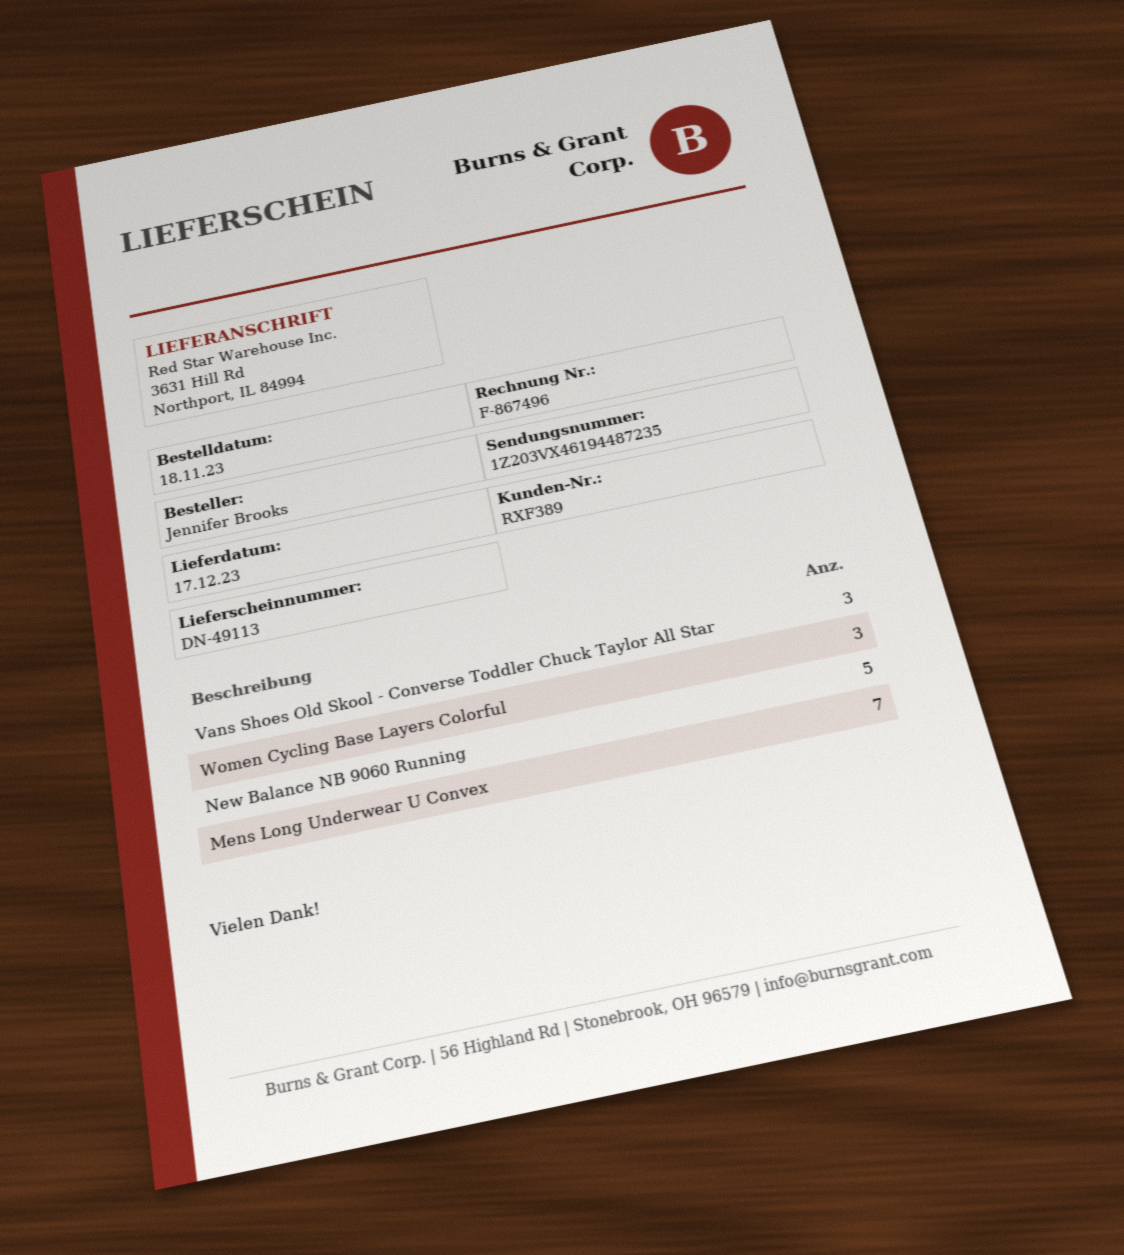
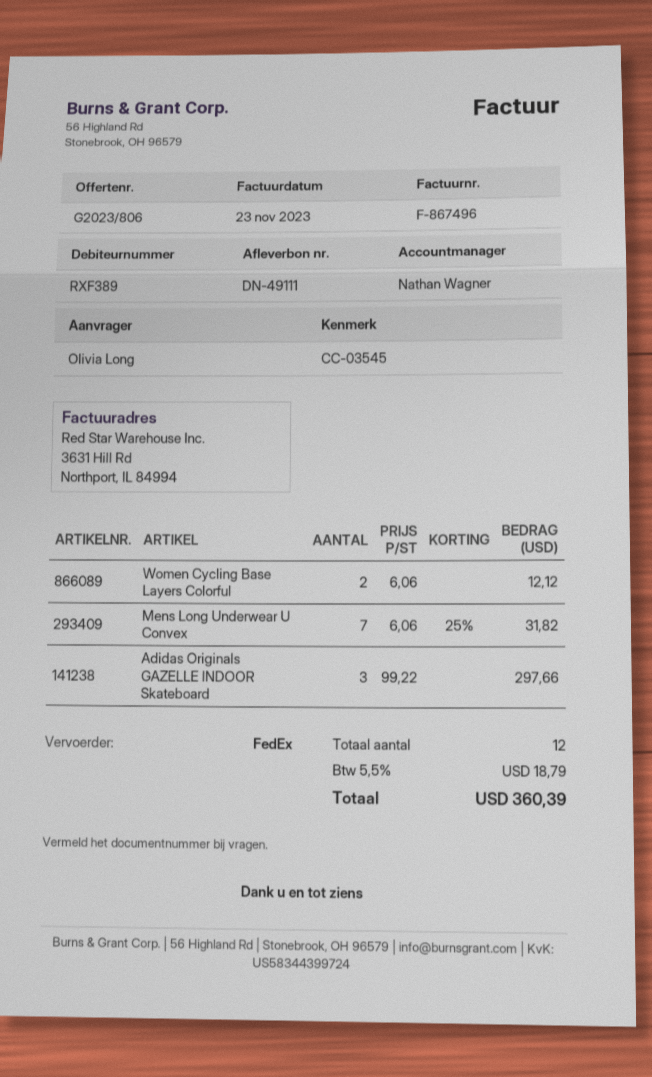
delivery note number: DN-49113 -> DN-49111
ordered by: Jennifer Brooks -> Olivia Long
Vans Shoes Old Skool - Converse Toddler Chuck Taylor All Star: 3 -> none
Women Cycling Base Layers Colorful: 3 -> 2
New Balance NB 9060 Running: 5 -> none
Adidas Originals GAZELLE INDOOR Skateboard: none -> 3

